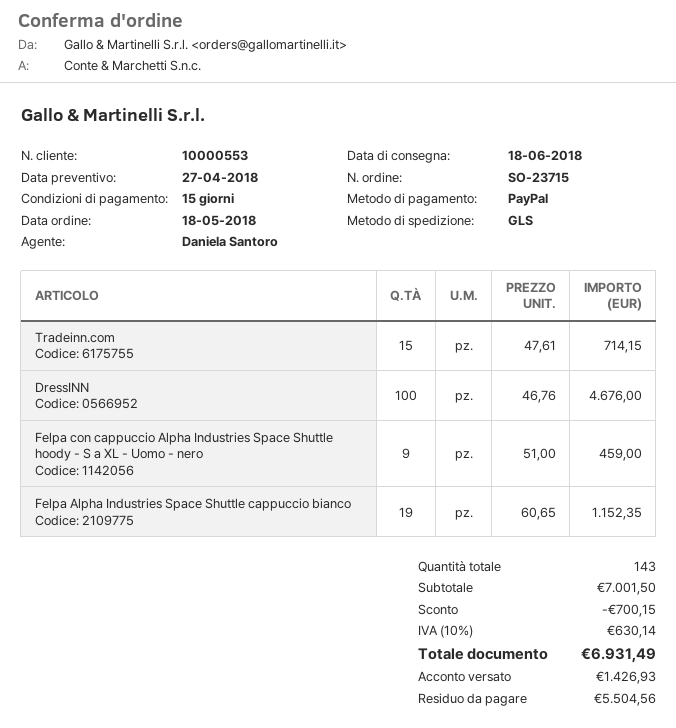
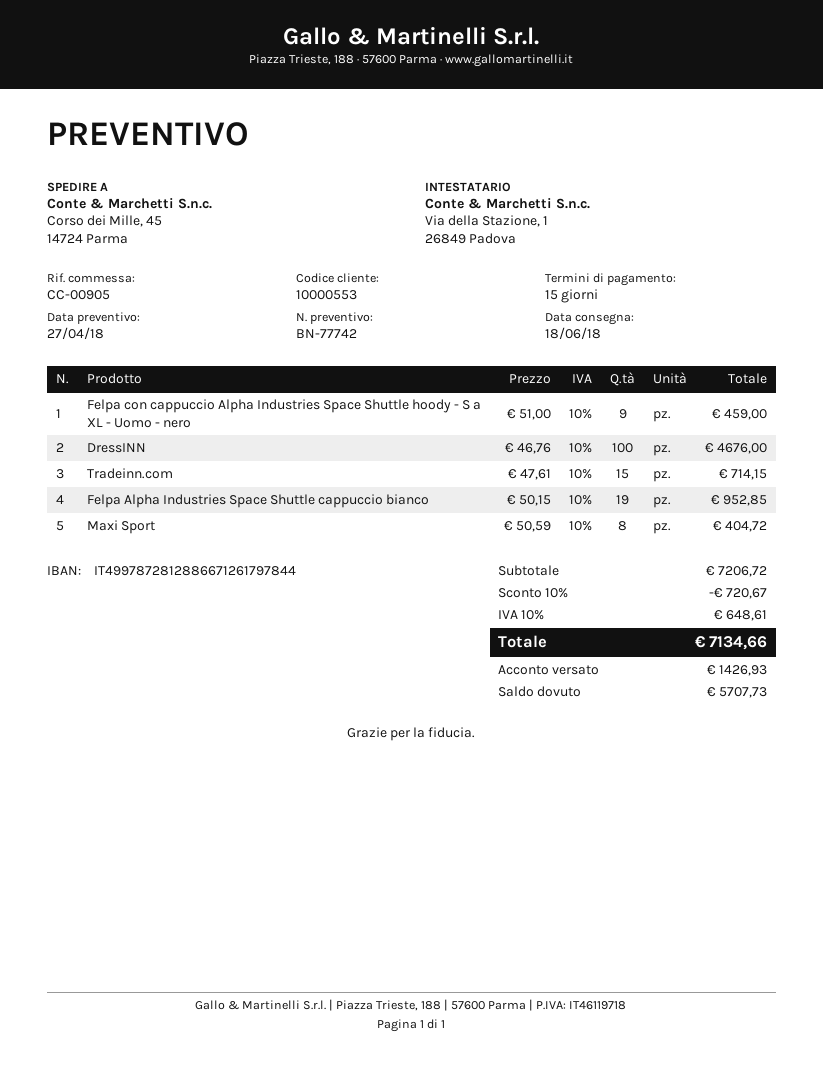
Felpa Alpha Industries Space Shuttle cappuccio bianco: 19 x 60.65 = 1152.35 -> 19 x 50.15 = 952.85
Maxi Sport: none -> 8 x 50.59 = 404.72
subtotal: 7001.50 -> 7206.72
discount: 700.15 -> 720.67
tax: 10% = 630.14 -> 10% = 648.61
total: 6931.49 -> 7134.66
balance: 5504.56 -> 5707.73

